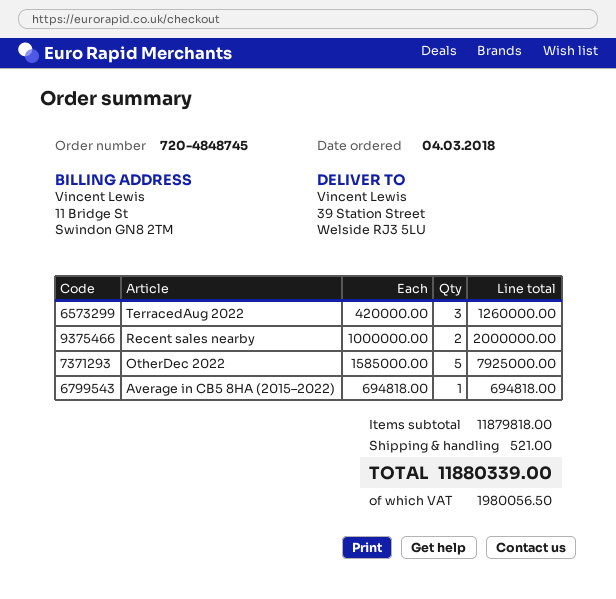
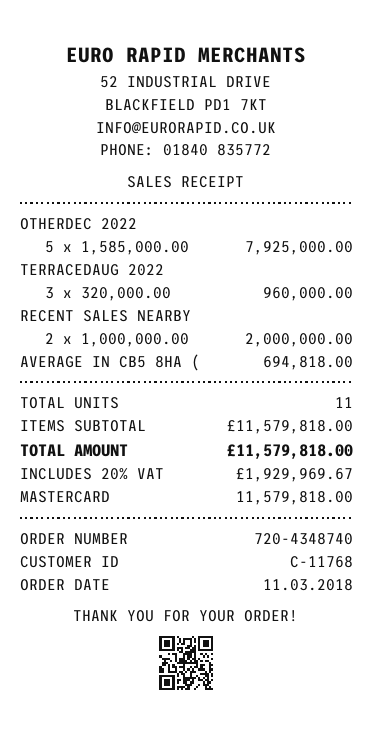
order number: 720-4848745 -> 720-4348740
order date: 2018-03-04 -> 2018-03-11
TerracedAug 2022: 3 x 420000.00 = 1260000.00 -> 3 x 320000.00 = 960000.00
subtotal: 11879818.00 -> 11579818.00
shipping: 521.00 -> none
tax: 1980056.50 -> 1929969.67
total: 11880339.00 -> 11579818.00

